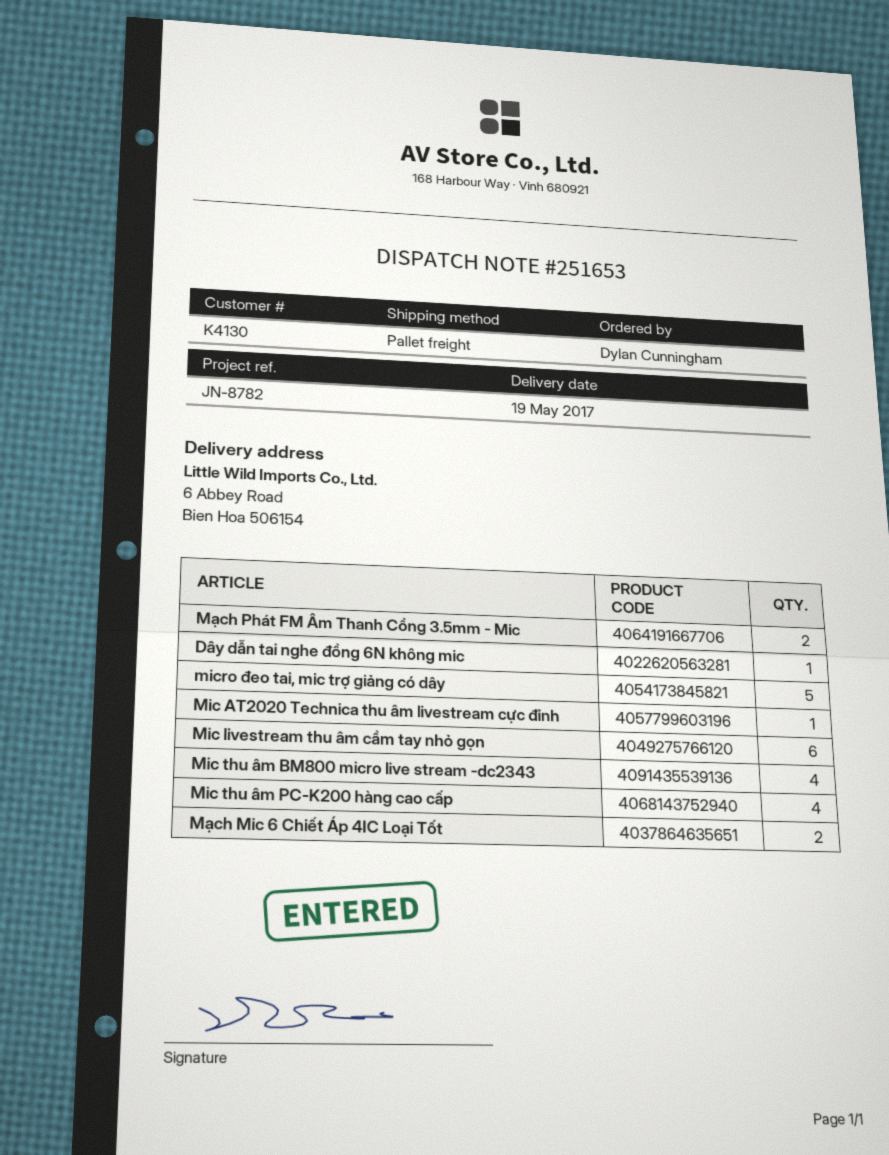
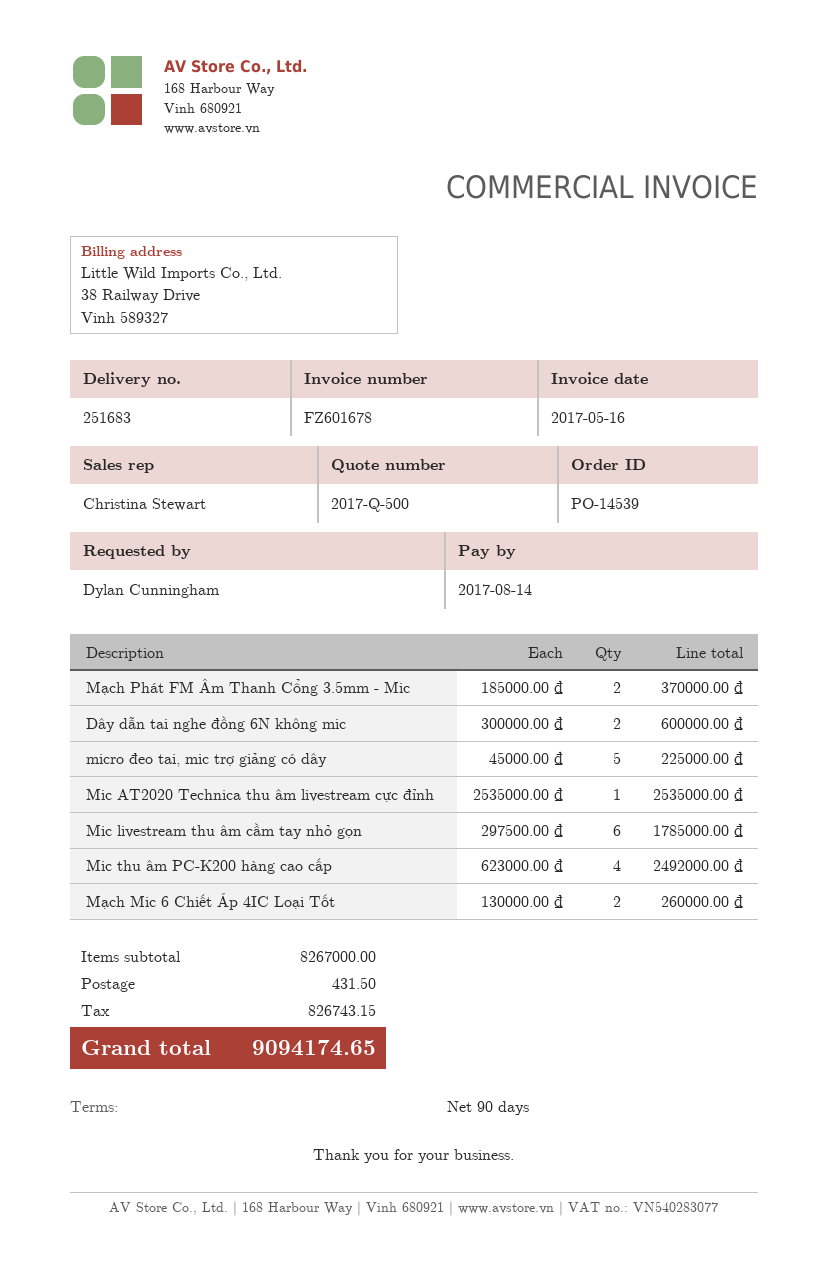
delivery note number: 251653 -> 251683
Dây dẫn tai nghe đồng 6N không mic: 1 -> 2
Mic thu âm BM800 micro live stream -dc2343: 4 -> none

